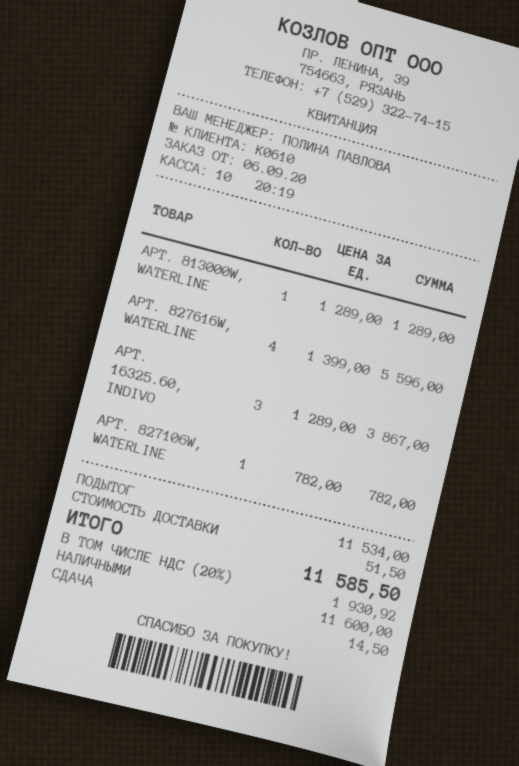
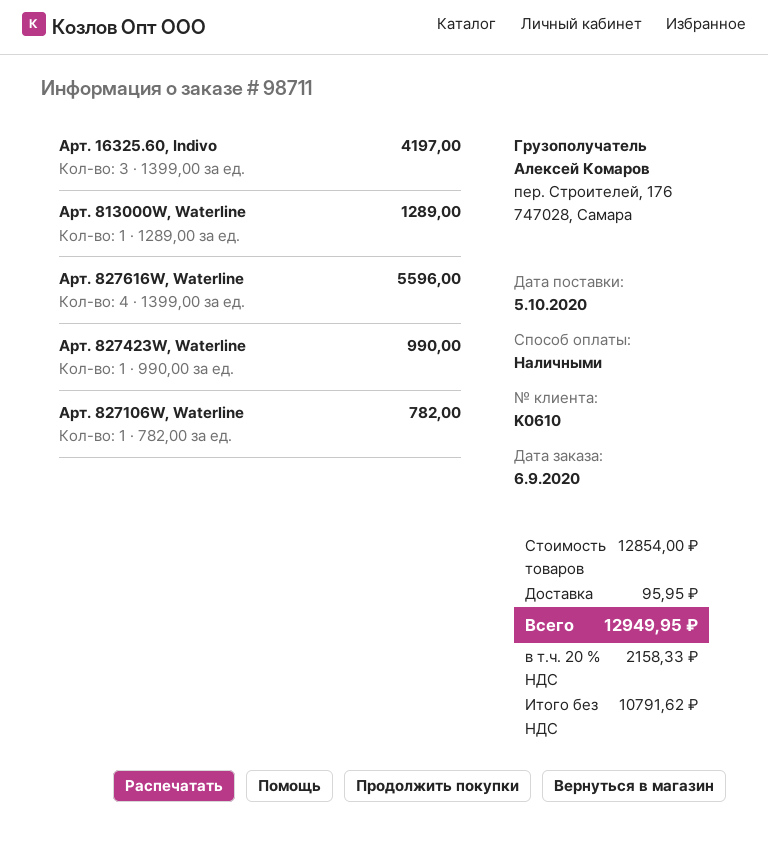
АРТ. 16325.60, INDIVO: 3 x 1289.00 = 3867.00 -> 3 x 1399.00 = 4197.00
Арт. 827423W, Waterline: none -> 1 x 990.00 = 990.00
subtotal: 11534.00 -> 12854.00
shipping: 51.50 -> 95.95
tax: 20% = 1930.92 -> 20% = 2158.33
total: 11585.50 -> 12949.95

